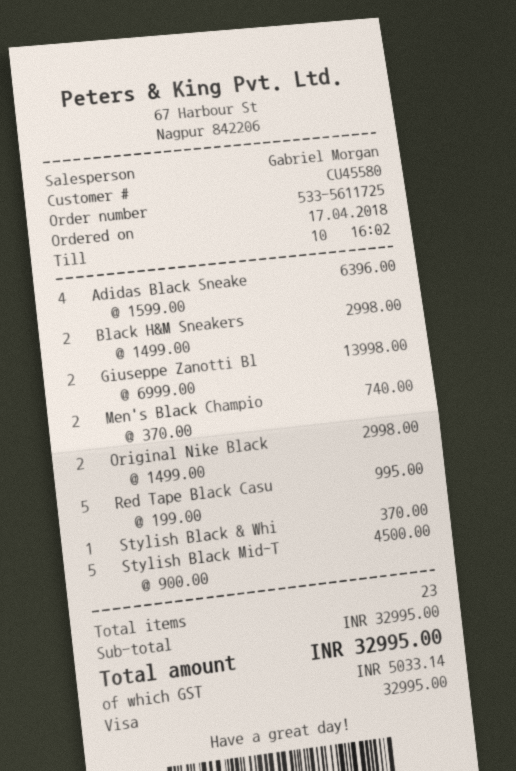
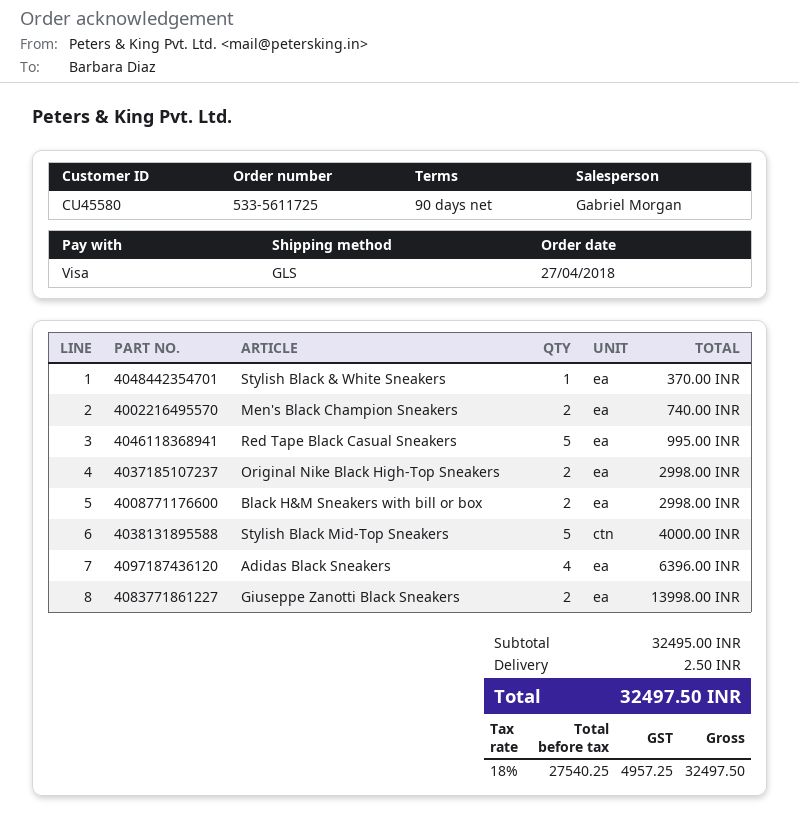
order date: 2018-04-17 -> 2018-04-27
Stylish Black Mid-T: 5 for 4500.00 -> 5 for 4000.00
subtotal: 32995.00 -> 32495.00
shipping: none -> 2.50
tax: 5033.14 -> 4957.25
total: 32995.00 -> 32497.50

